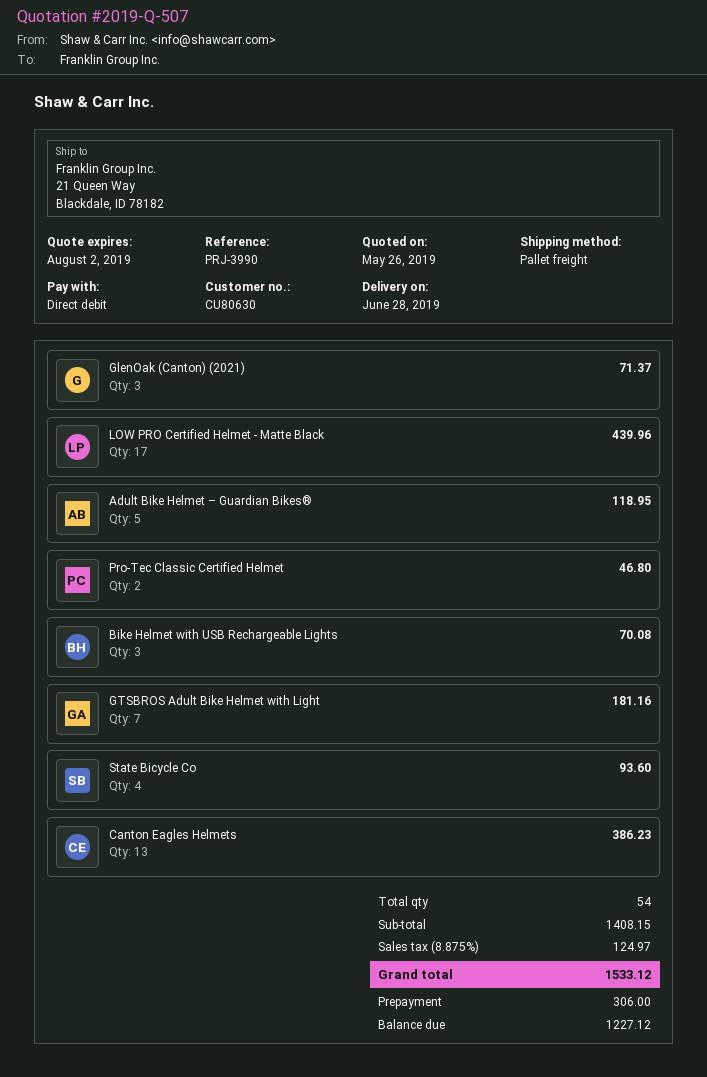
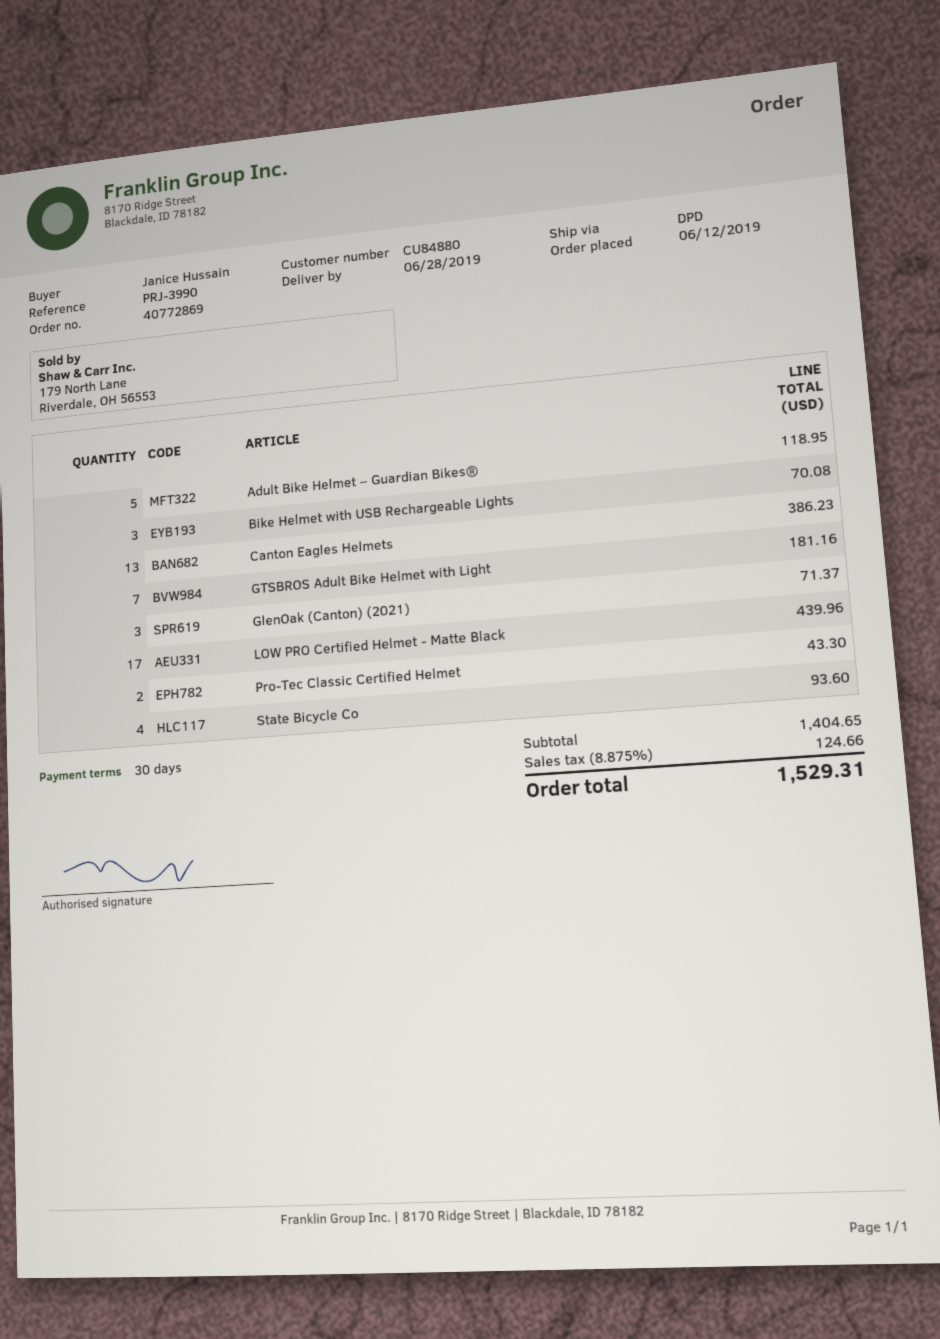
customer number: CU80630 -> CU84880
shipping method: pallet freight -> DPD
Pro-Tec Classic Certified Helmet: 2 for 46.80 -> 2 for 43.30
subtotal: 1408.15 -> 1404.65
tax: 8.875% = 124.97 -> 8.875% = 124.66
total: 1533.12 -> 1529.31

